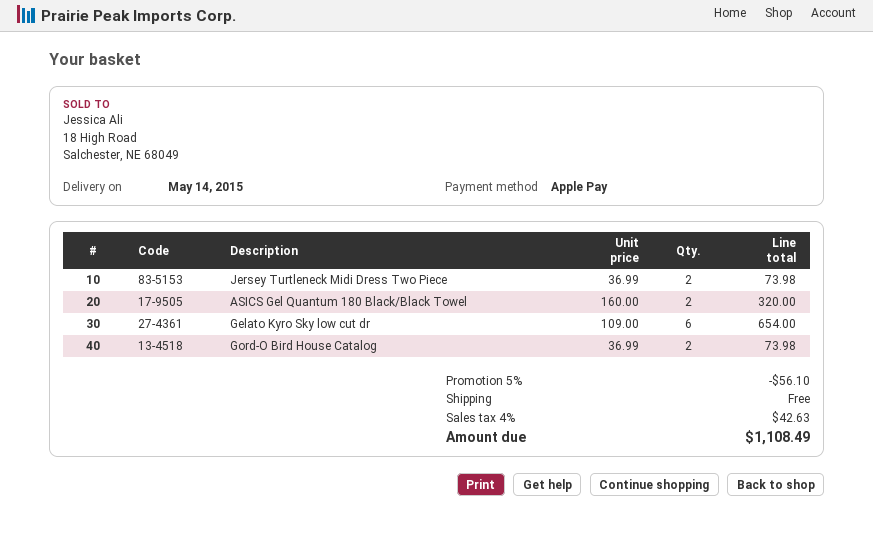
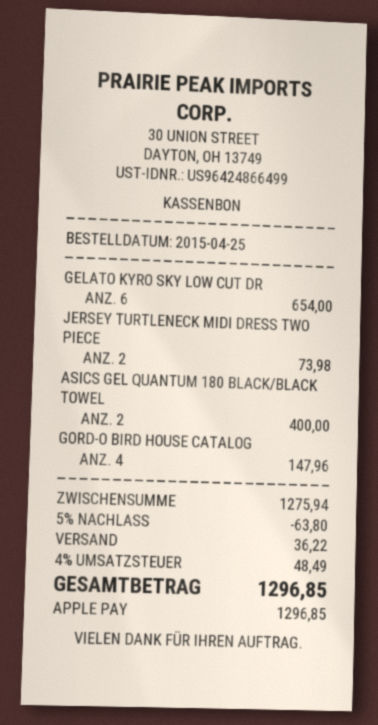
ASICS Gel Quantum 180 Black/Black Towel: 2 for 320.00 -> 2 for 400.00
Gord-O Bird House Catalog: 2 for 73.98 -> 4 for 147.96
discount: 5% = 56.10 -> 5% = 63.80
shipping: 0.00 -> 36.22
tax: 4% = 42.63 -> 4% = 48.49
total: 1108.49 -> 1296.85

